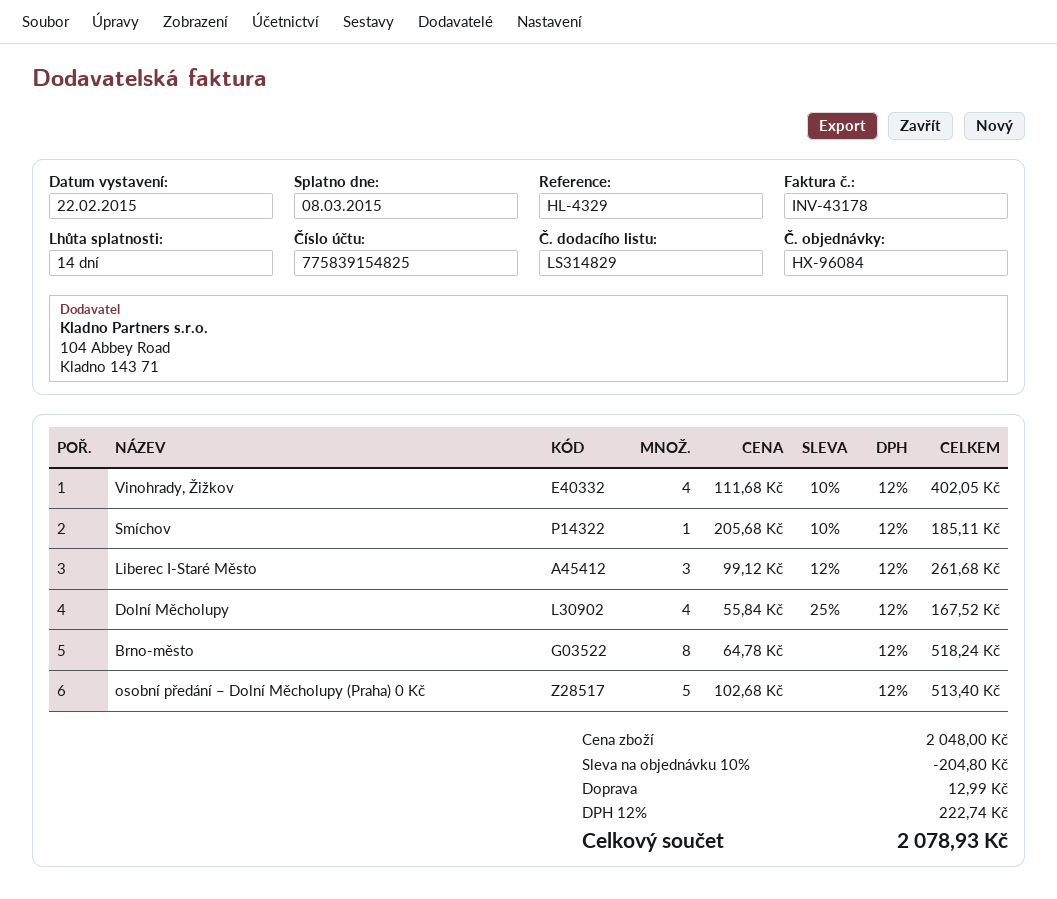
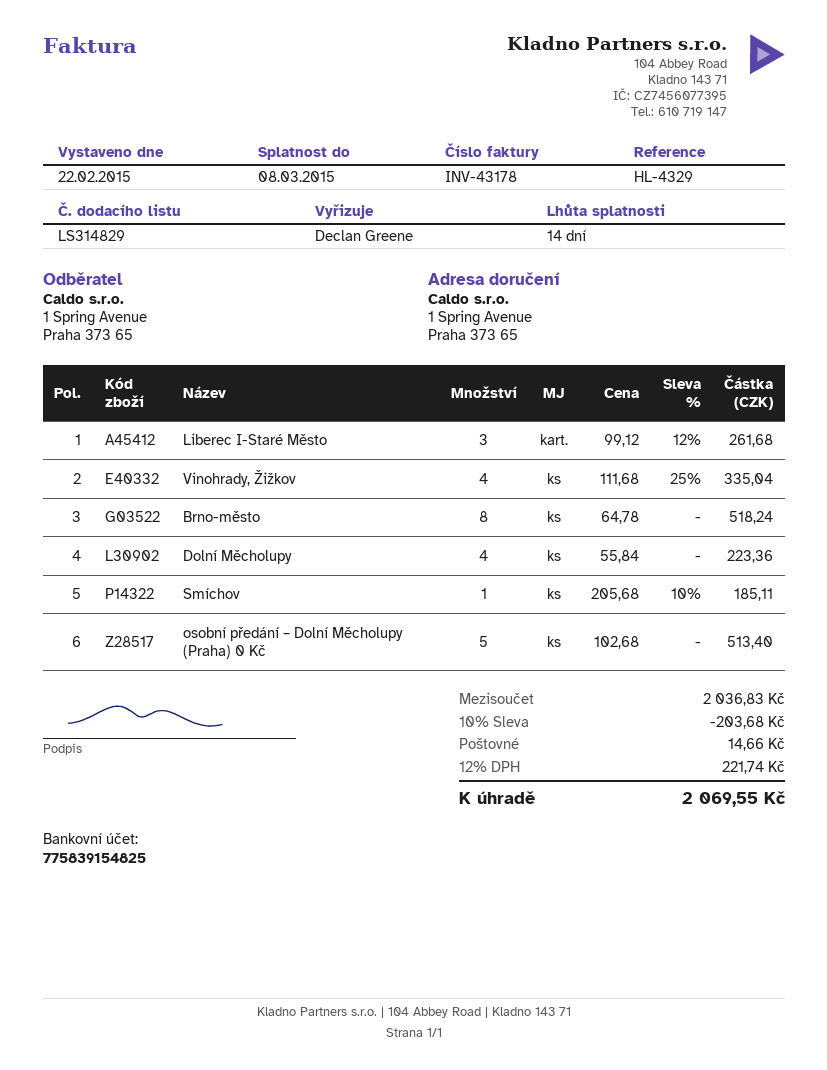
Vinohrady, Žižkov: 4 x 111.68 - 10% = 402.05 -> 4 x 111.68 - 25% = 335.04
Dolní Měcholupy: 4 x 55.84 - 25% = 167.52 -> 4 x 55.84 = 223.36
subtotal: 2048.00 -> 2036.83
discount: 10% = 204.80 -> 10% = 203.68
shipping: 12.99 -> 14.66
tax: 12% = 222.74 -> 12% = 221.74
total: 2078.93 -> 2069.55

